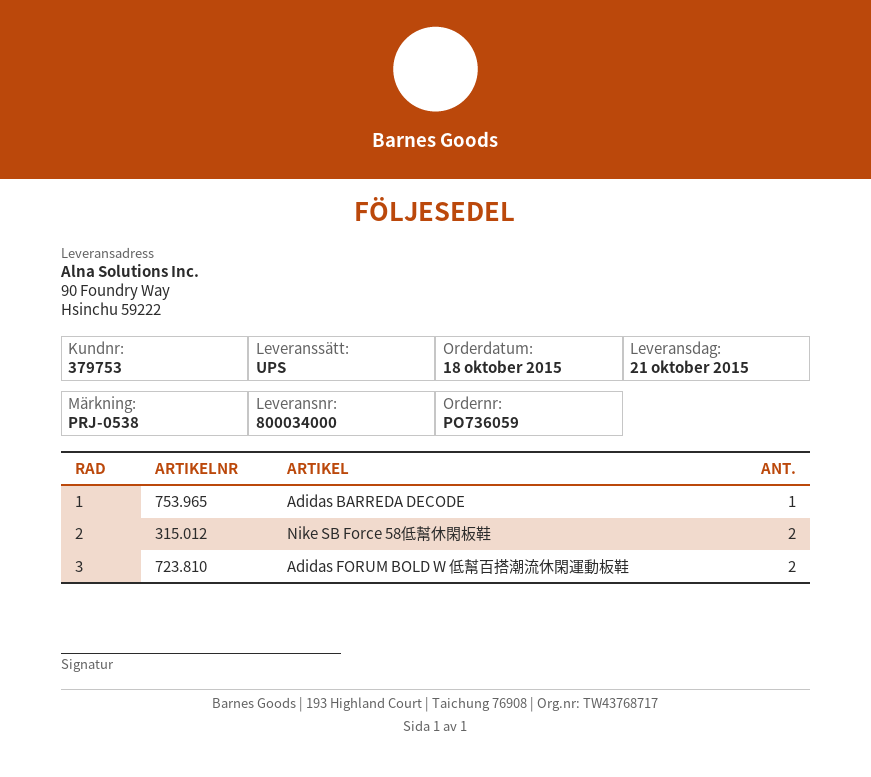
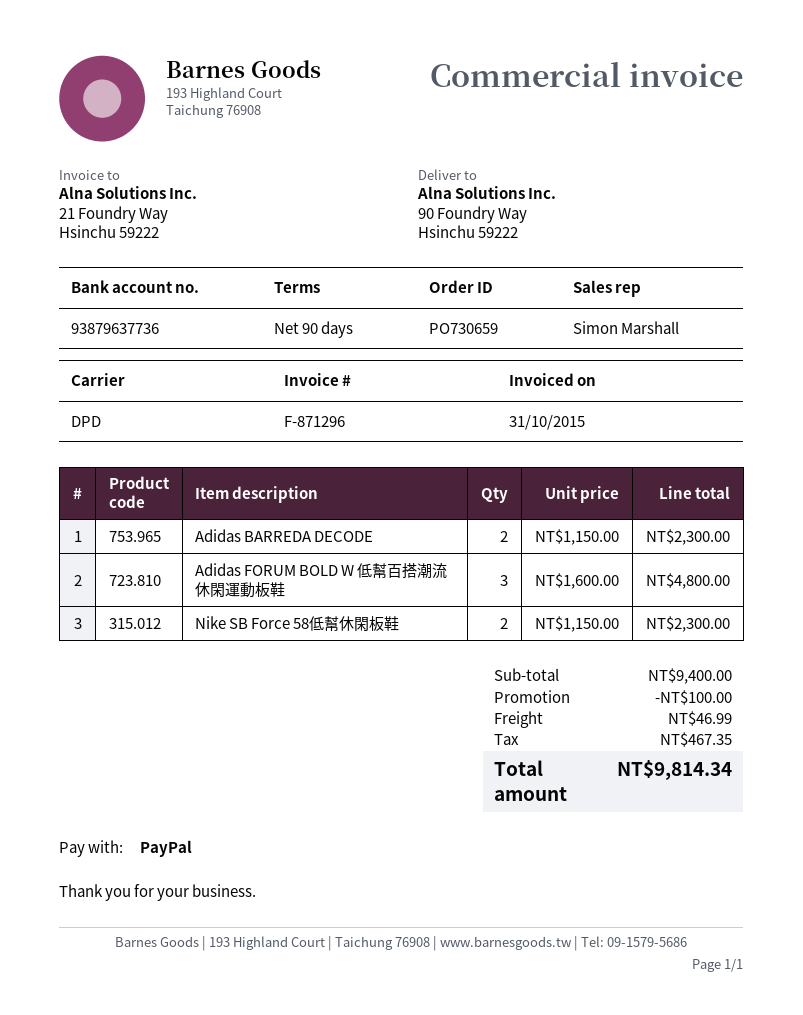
order number: PO736059 -> PO730659
shipping method: UPS -> DPD
Adidas BARREDA DECODE: 1 -> 2
Adidas FORUM BOLD W 低幫百搭潮流休閑運動板鞋: 2 -> 3

